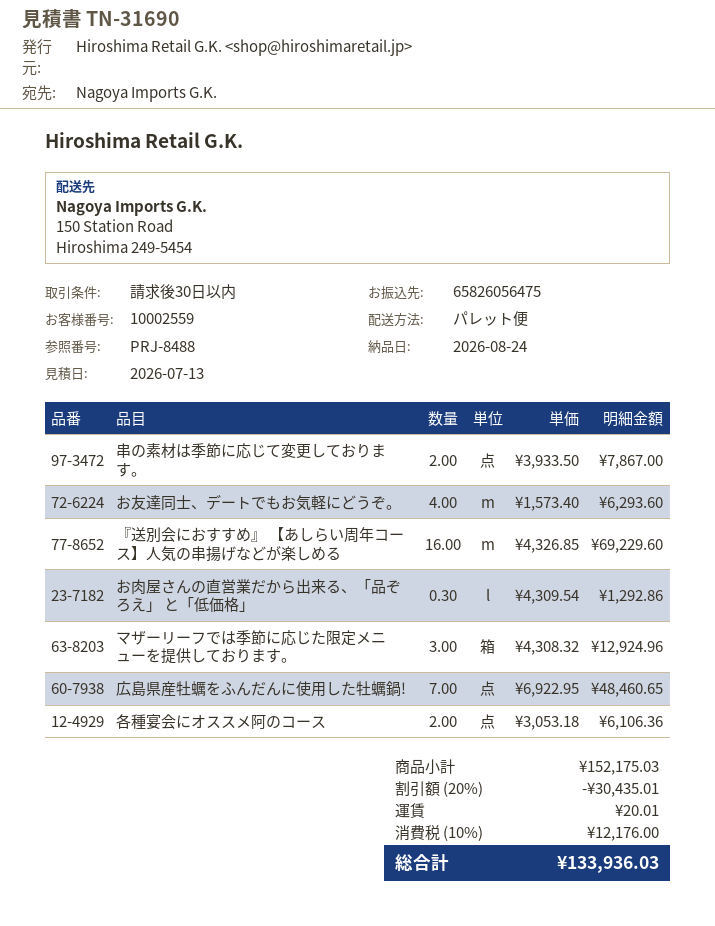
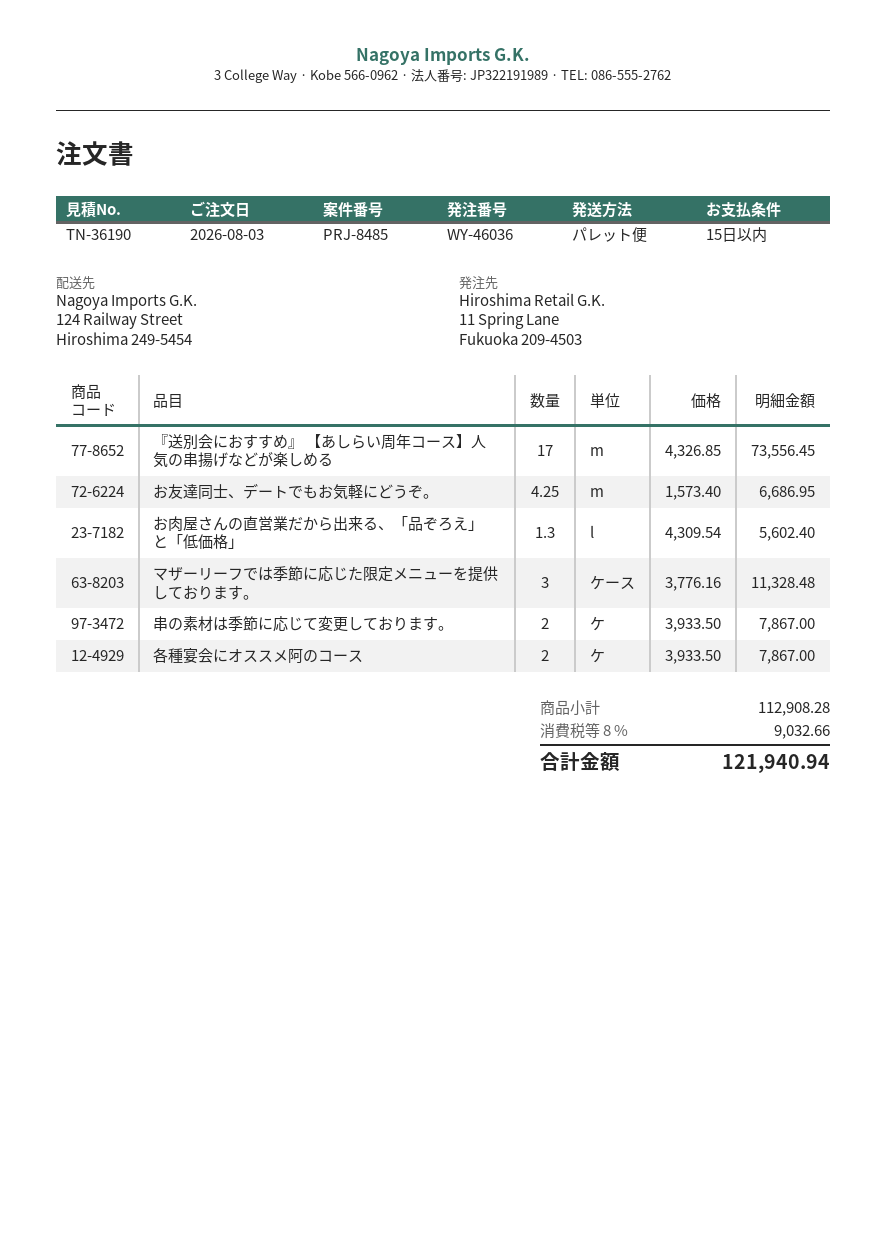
quote number: TN-31690 -> TN-36190
payment terms: 30 days -> 15 days
reference: PRJ-8488 -> PRJ-8485
ship to: 150 Station Road, Hiroshima 249-5454 -> 124 Railway Street, Hiroshima 249-5454
お友達同士、デートでもお気軽にどうぞ。: 4 x 1573.40 = 6293.60 -> 4.25 x 1573.40 = 6686.95
『送別会におすすめ』 【あしらい周年コース】人気の串揚げなどが楽しめる: 16 x 4326.85 = 69229.60 -> 17 x 4326.85 = 73556.45
お肉屋さんの直営業だから出来る、「品ぞろえ」 と「低価格」: 0.3 x 4309.54 = 1292.86 -> 1.3 x 4309.54 = 5602.40
マザーリーフでは季節に応じた限定メニューを提供しております。: 3 x 4308.32 = 12924.96 -> 3 x 3776.16 = 11328.48
広島県産牡蠣をふんだんに使用した牡蠣鍋!: 7 x 6922.95 = 48460.65 -> none
各種宴会にオススメ阿のコース: 2 x 3053.18 = 6106.36 -> 2 x 3933.50 = 7867.00
subtotal: 152175.03 -> 112908.28
discount: 20% = 30435.01 -> none
shipping: 20.01 -> none
tax: 10% = 12176.00 -> 8% = 9032.66
total: 133936.03 -> 121940.94

